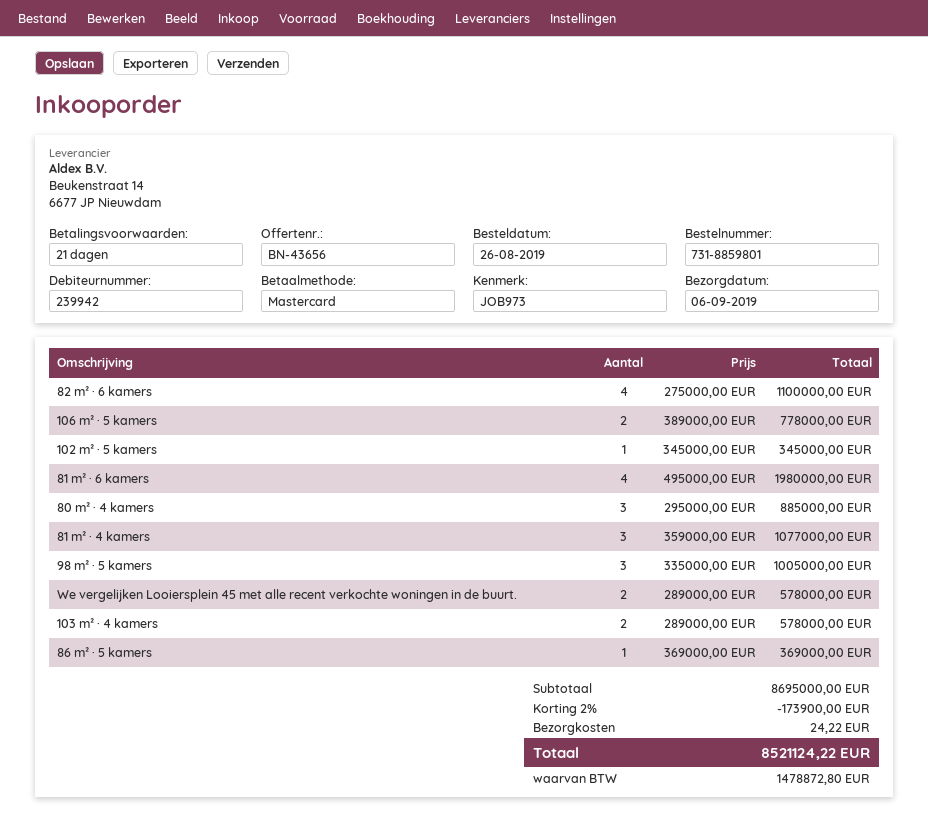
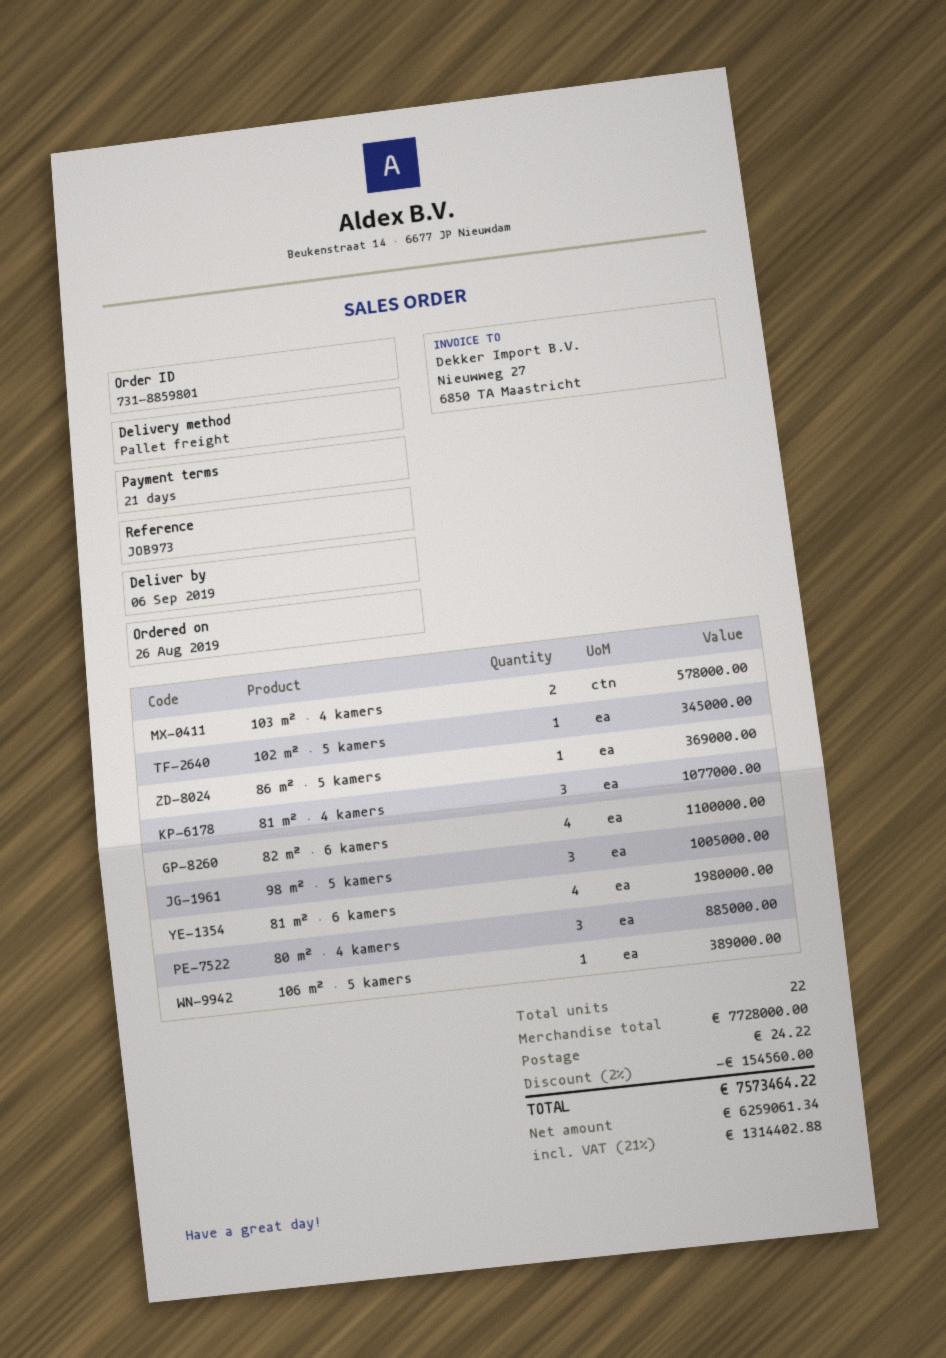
106 m² · 5 kamers: 2 for 778000.00 -> 1 for 389000.00
We vergelijken Looiersplein 45 met alle recent verkochte woningen in de buurt.: 2 for 578000.00 -> none
subtotal: 8695000.00 -> 7728000.00
discount: 2% = 173900.00 -> 2% = 154560.00
tax: 1478872.80 -> 1314402.88
total: 8521124.22 -> 7573464.22

